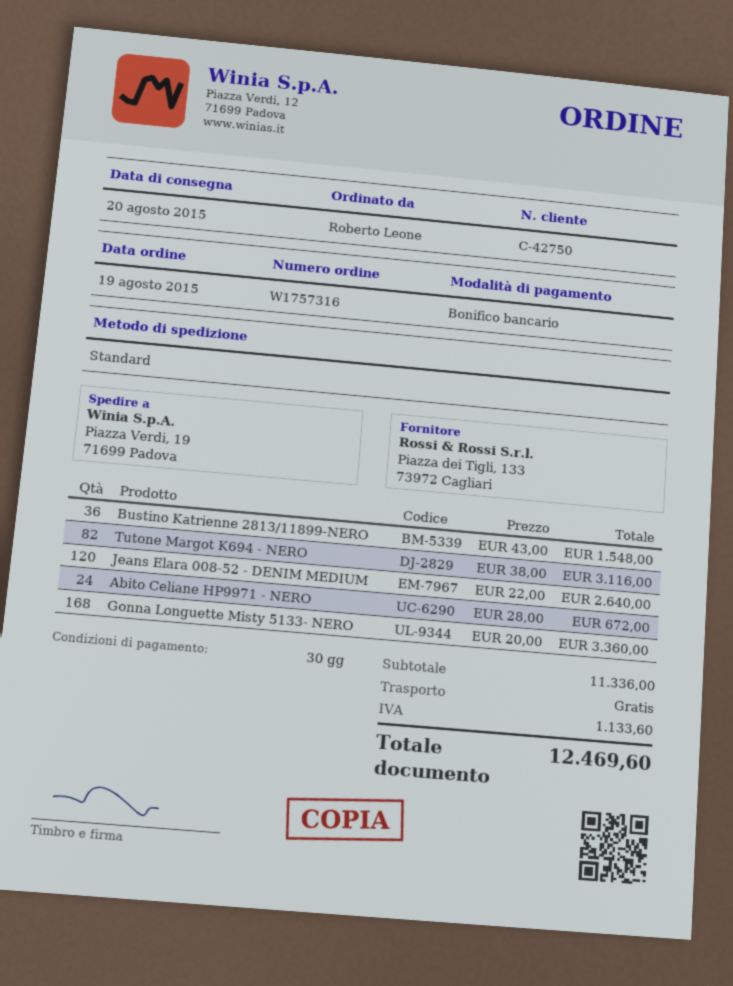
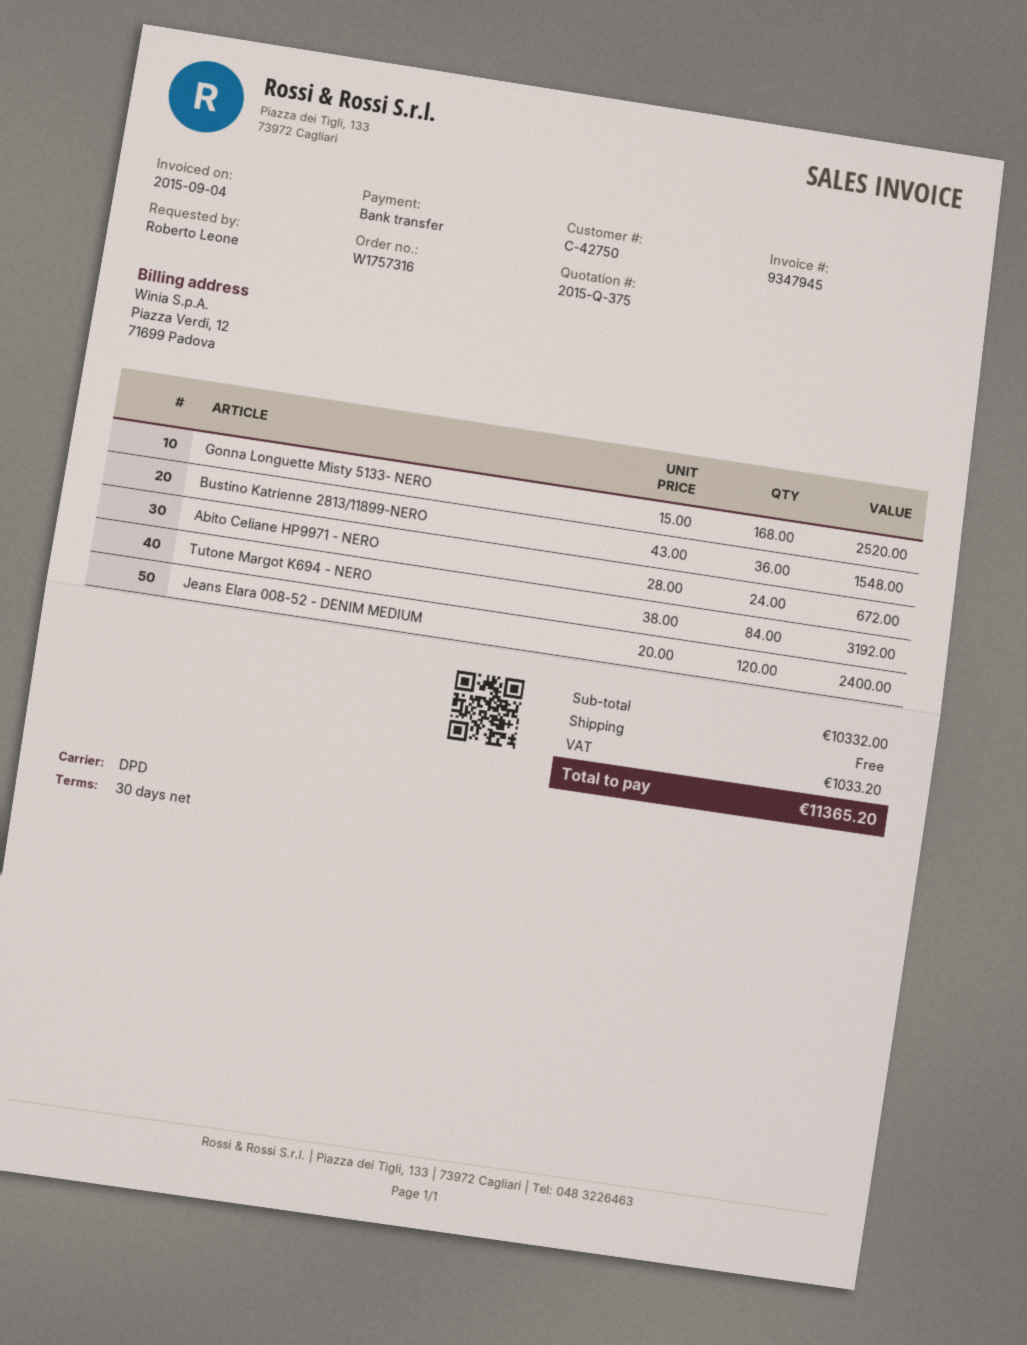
shipping method: standard -> DPD
Tutone Margot K694 - NERO: 82 x 38.00 = 3116.00 -> 84 x 38.00 = 3192.00
Jeans Elara 008-52 - DENIM MEDIUM: 120 x 22.00 = 2640.00 -> 120 x 20.00 = 2400.00
Gonna Longuette Misty 5133- NERO: 168 x 20.00 = 3360.00 -> 168 x 15.00 = 2520.00
subtotal: 11336.00 -> 10332.00
tax: 1133.60 -> 1033.20
total: 12469.60 -> 11365.20

